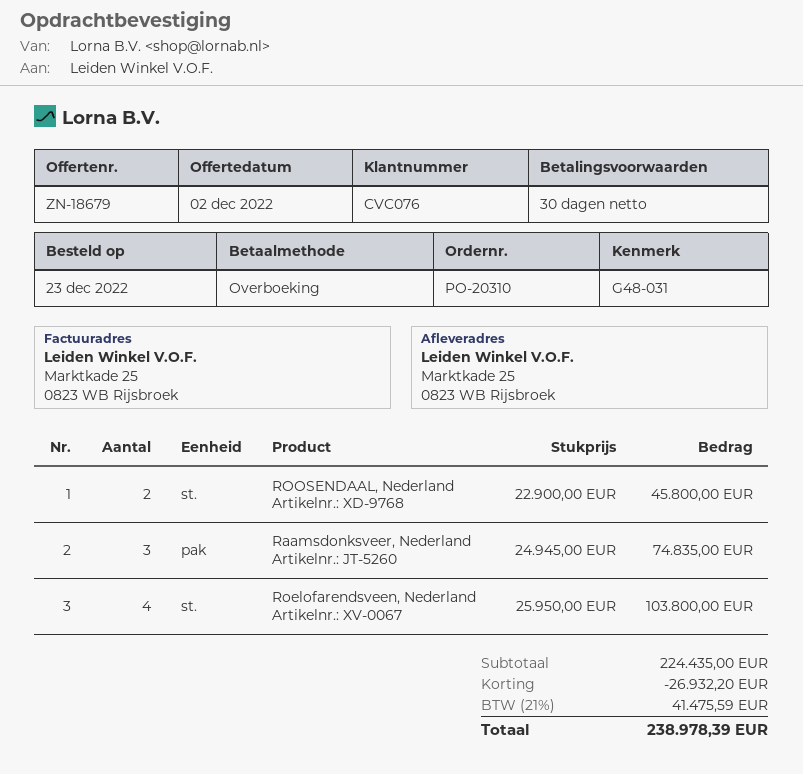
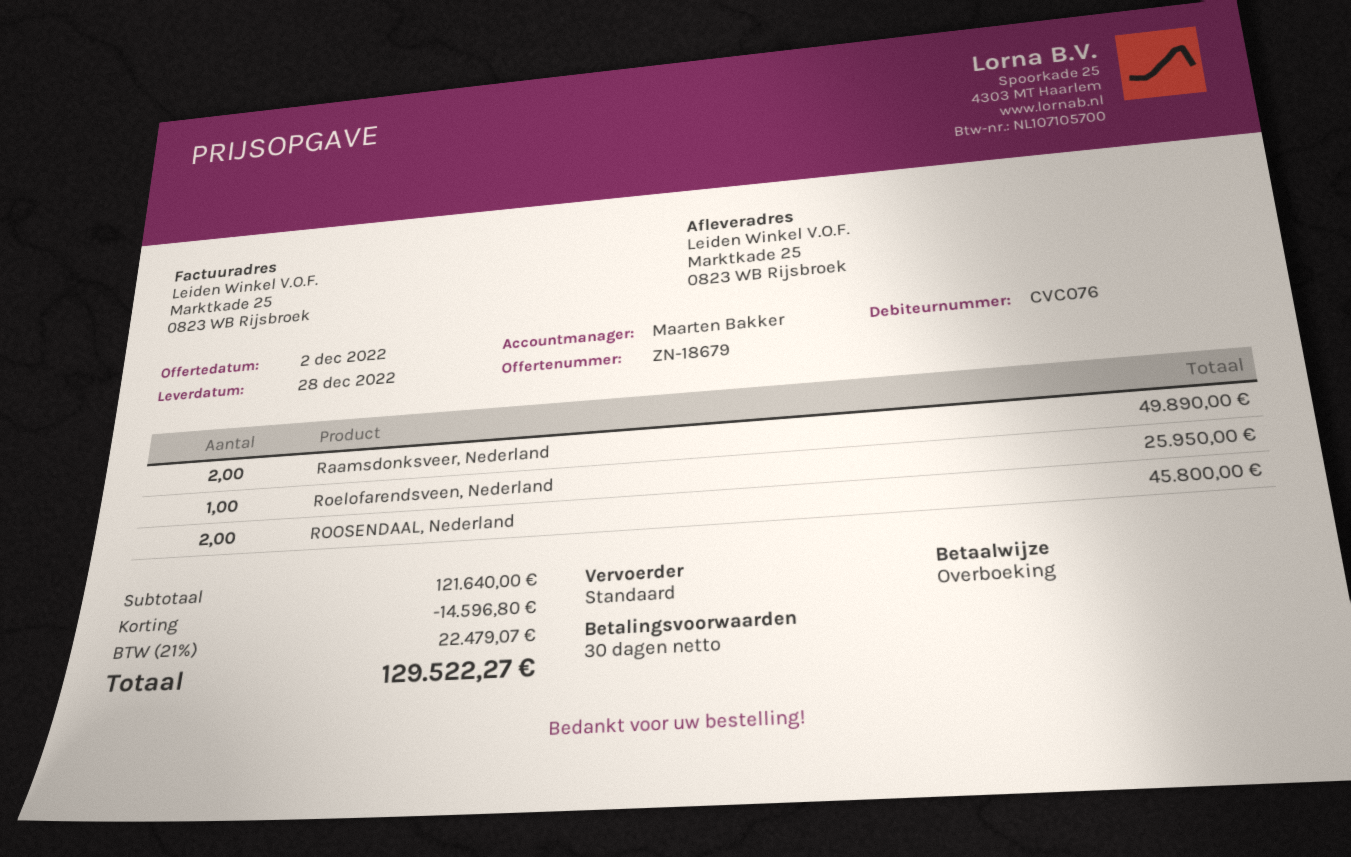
Raamsdonksveer, Nederland: 3 for 74835.00 -> 2 for 49890.00
Roelofarendsveen, Nederland: 4 for 103800.00 -> 1 for 25950.00
subtotal: 224435.00 -> 121640.00
discount: 26932.20 -> 14596.80
tax: 21% = 41475.59 -> 21% = 22479.07
total: 238978.39 -> 129522.27

